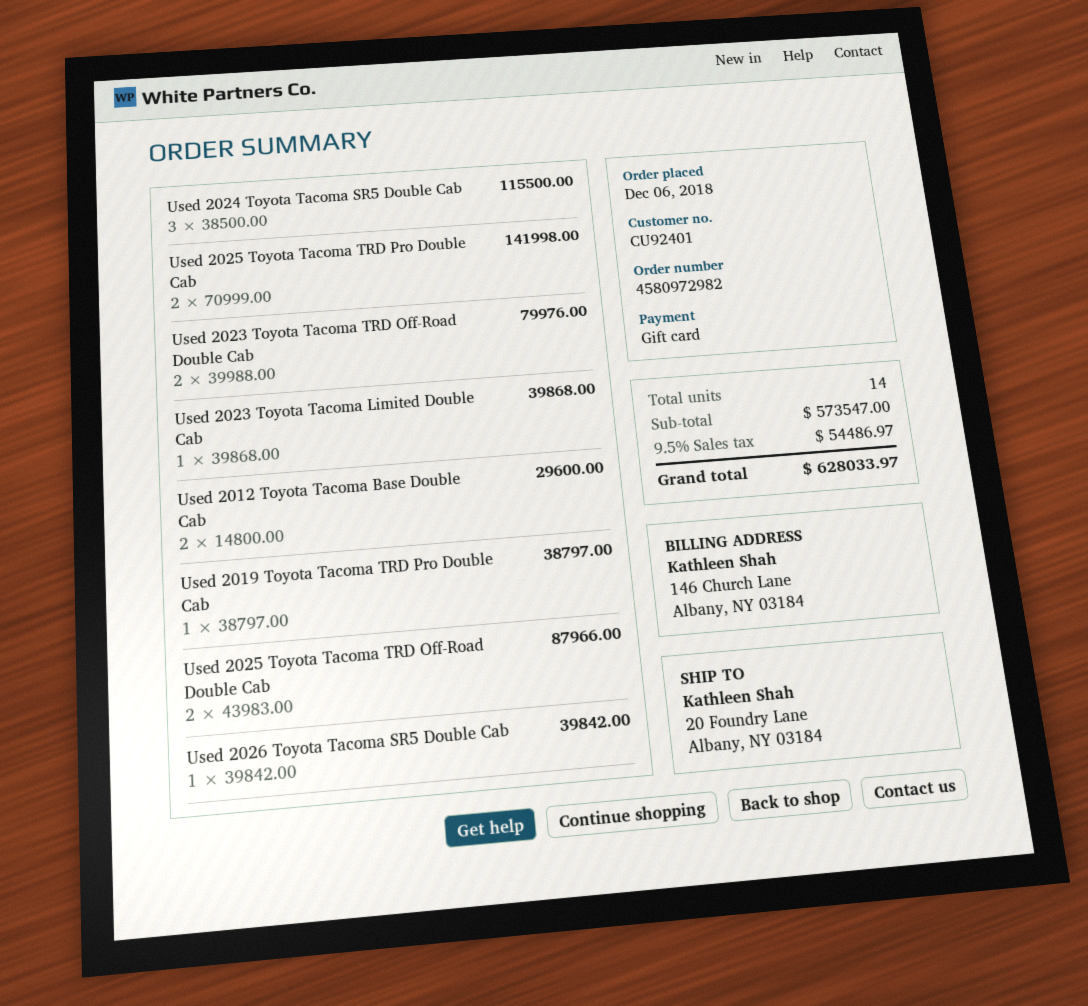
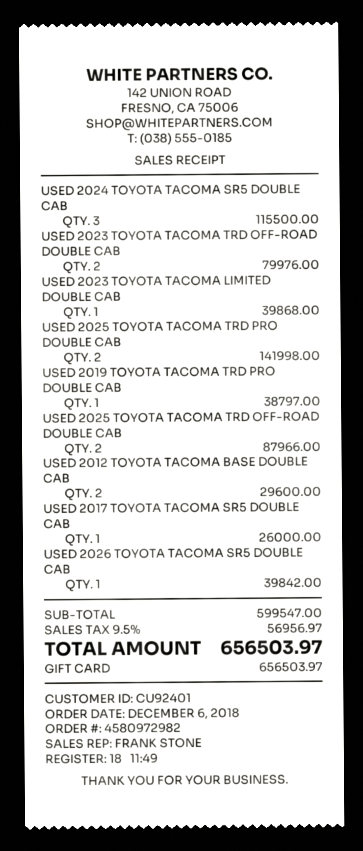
USED 2017 TOYOTA TACOMA SR5 DOUBLE CAB: none -> 1 for 26000.00
subtotal: 573547.00 -> 599547.00
tax: 9.5% = 54486.97 -> 9.5% = 56956.97
total: 628033.97 -> 656503.97

